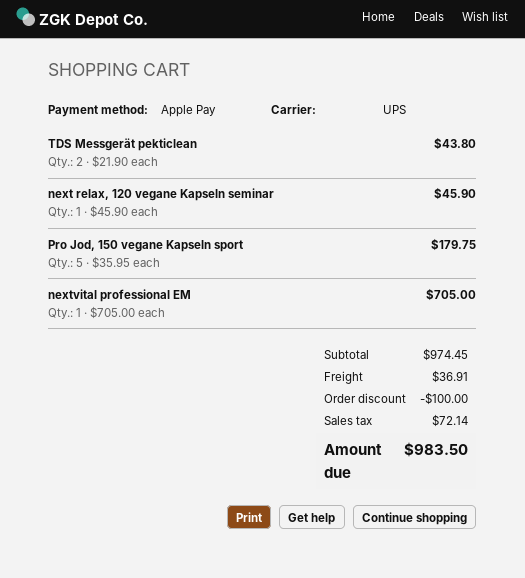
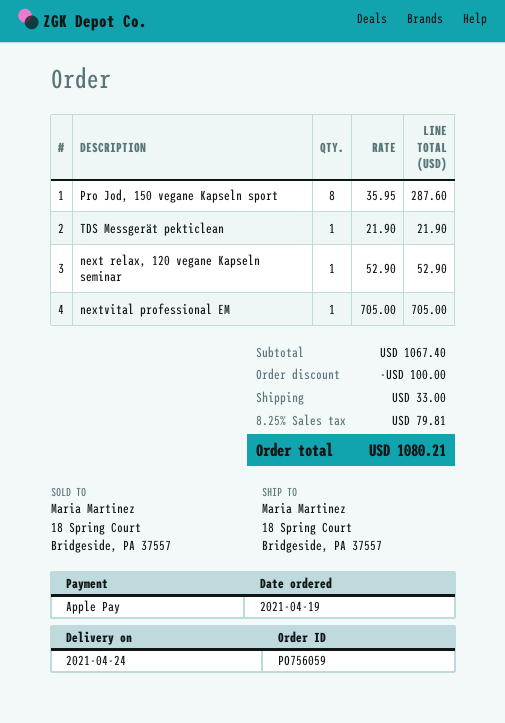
TDS Messgerät pekticlean: 2 x 21.90 = 43.80 -> 1 x 21.90 = 21.90
next relax, 120 vegane Kapseln seminar: 1 x 45.90 = 45.90 -> 1 x 52.90 = 52.90
Pro Jod, 150 vegane Kapseln sport: 5 x 35.95 = 179.75 -> 8 x 35.95 = 287.60
subtotal: 974.45 -> 1067.40
shipping: 36.91 -> 33.00
tax: 72.14 -> 79.81
total: 983.50 -> 1080.21

